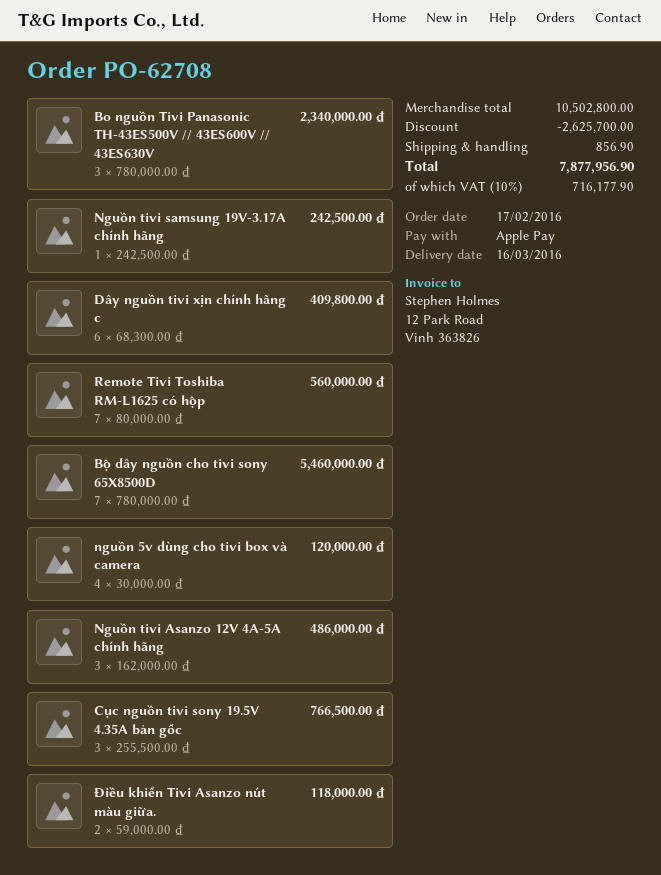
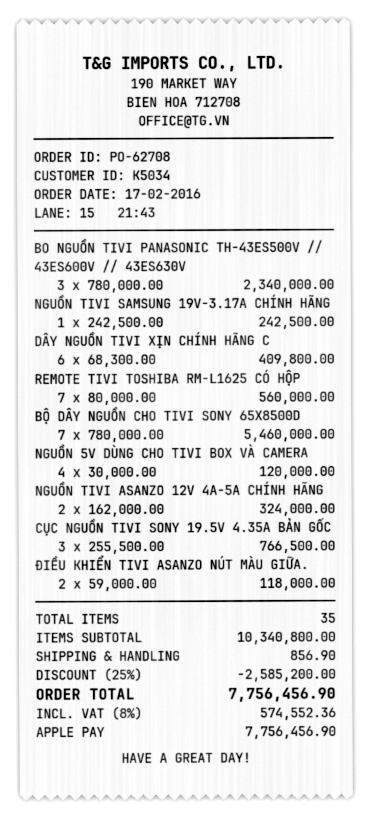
Nguồn tivi Asanzo 12V 4A-5A chính hãng: 3 x 162000.00 = 486000.00 -> 2 x 162000.00 = 324000.00
subtotal: 10502800.00 -> 10340800.00
discount: 2625700.00 -> 2585200.00
tax: 10% = 716177.90 -> 8% = 574552.36
total: 7877956.90 -> 7756456.90

